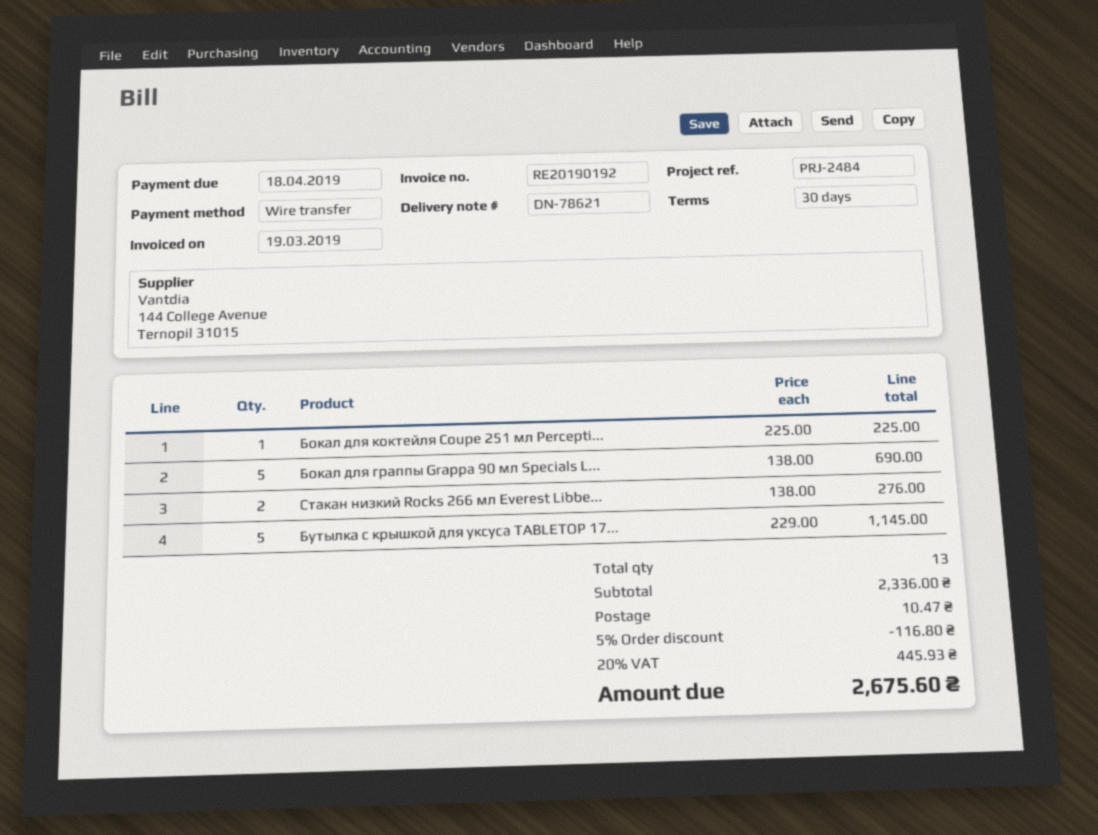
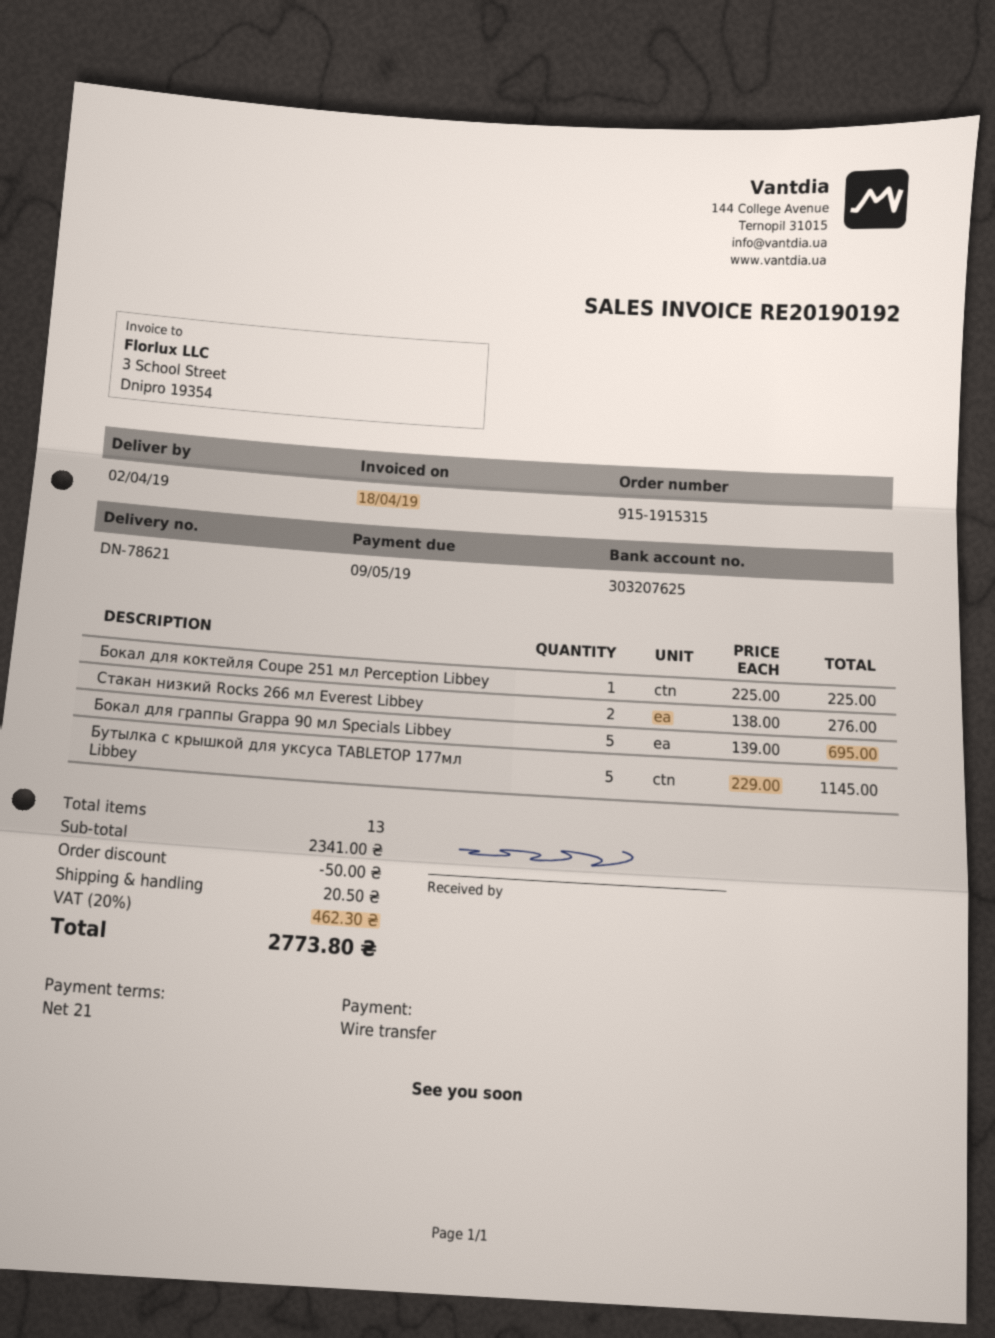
invoice date: 2019-03-19 -> 2019-04-18
payment terms: 30 days -> 21 days
due date: 2019-04-18 -> 2019-05-09
Бокал для граппы Grappa 90 мл Specials L...: 5 x 138.00 = 690.00 -> 5 x 139.00 = 695.00
subtotal: 2336.00 -> 2341.00
discount: 116.80 -> 50.00
shipping: 10.47 -> 20.50
tax: 20% = 445.93 -> 20% = 462.30
total: 2675.60 -> 2773.80

